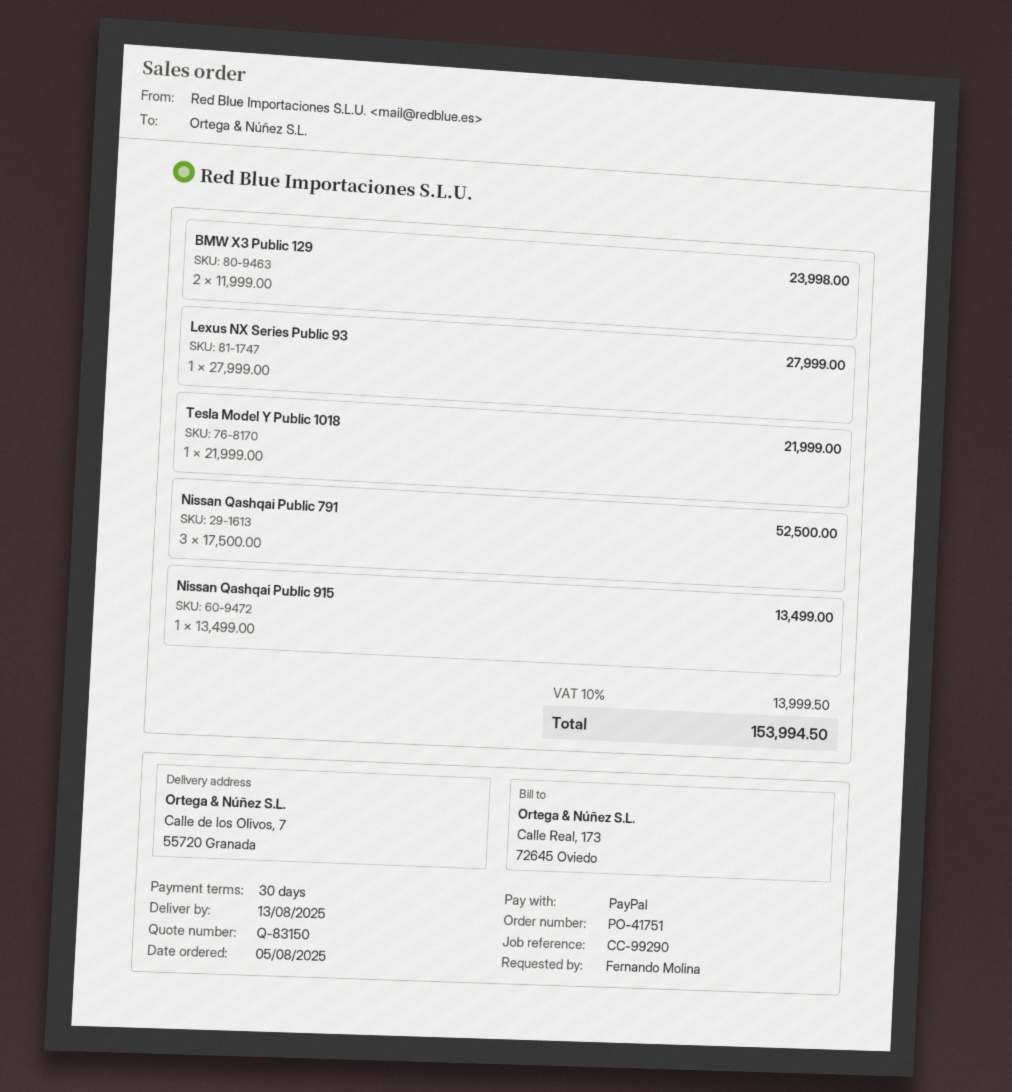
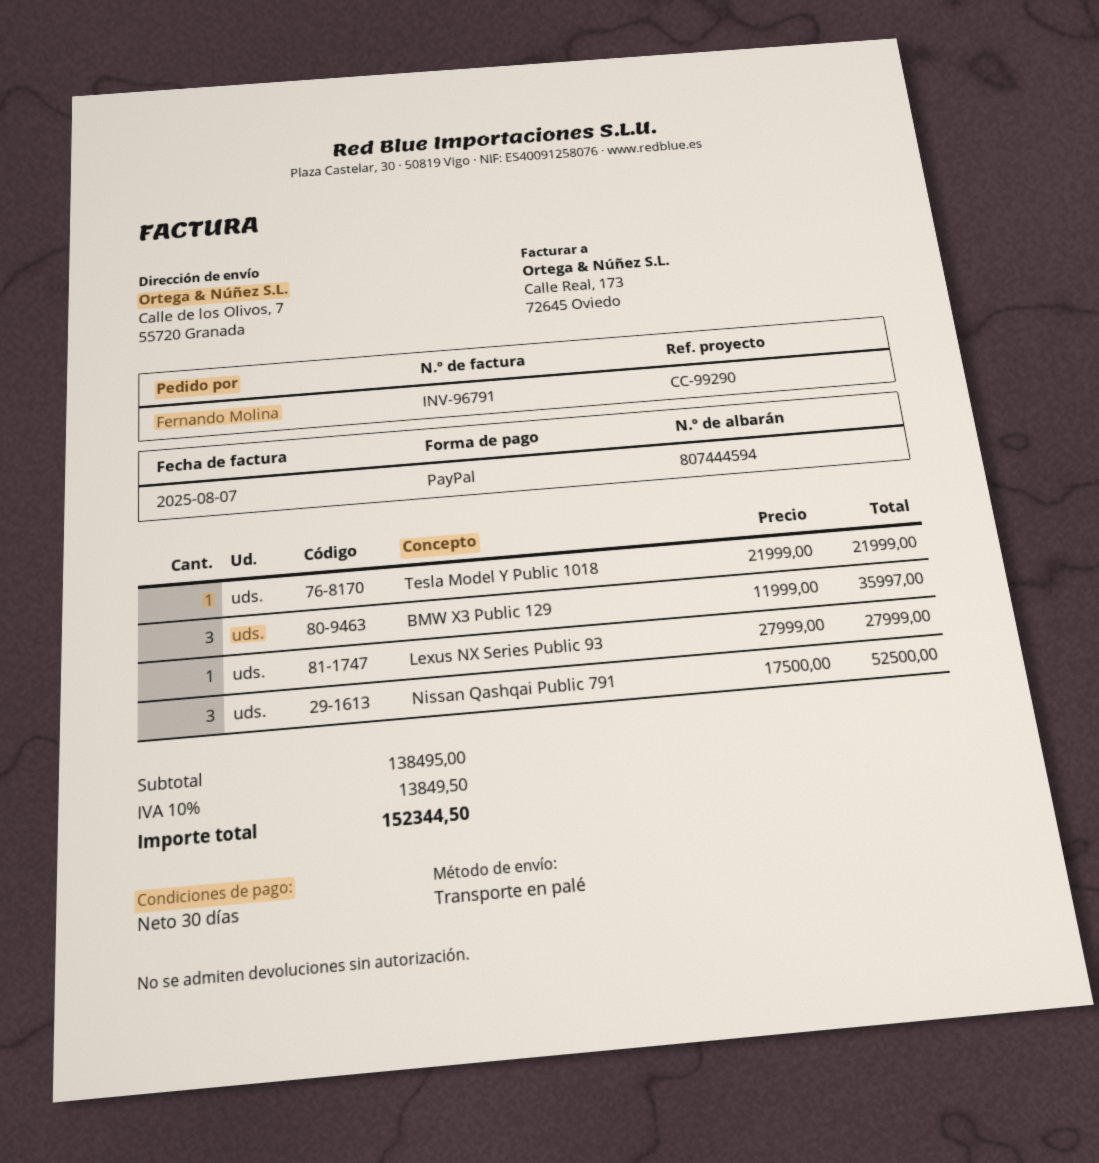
BMW X3 Public 129: 2 x 11999.00 = 23998.00 -> 3 x 11999.00 = 35997.00
Nissan Qashqai Public 915: 1 x 13499.00 = 13499.00 -> none
tax: 10% = 13999.50 -> 10% = 13849.50
total: 153994.50 -> 152344.50

